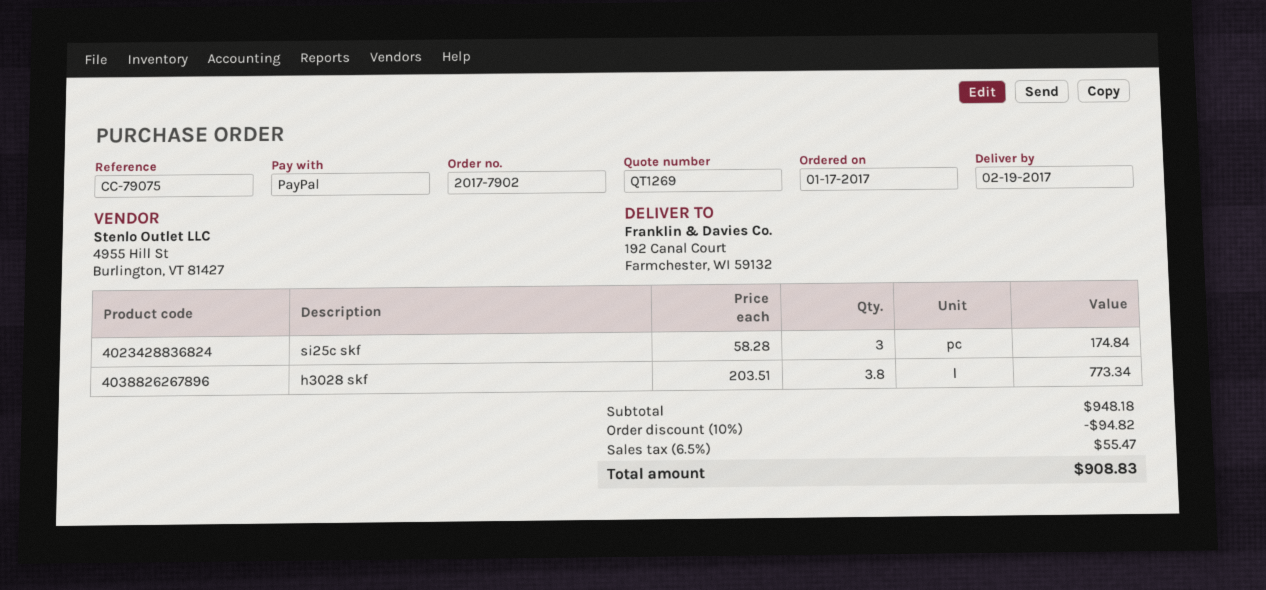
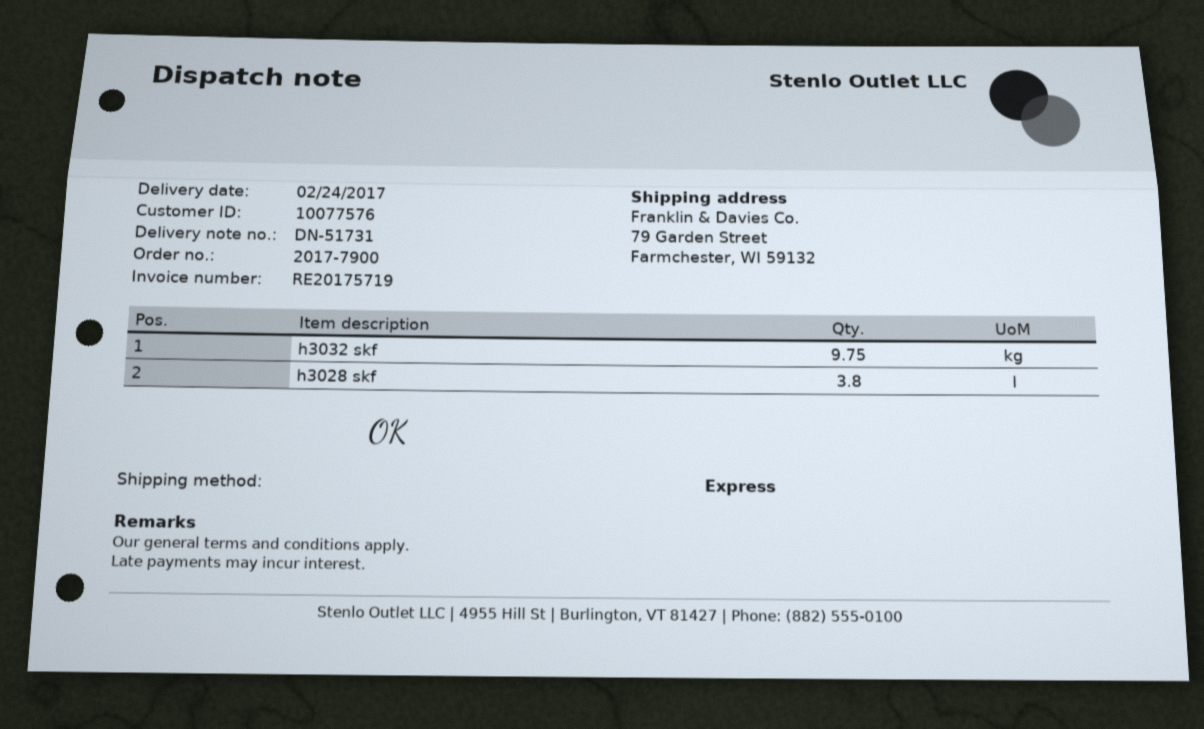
order number: 2017-7902 -> 2017-7900
delivery date: 2017-02-19 -> 2017-02-24
ship to: 192 Canal Court, Farmchester, WI 59132 -> 79 Garden Street, Farmchester, WI 59132
si25c skf: 3 -> none
h3032 skf: none -> 9.75

